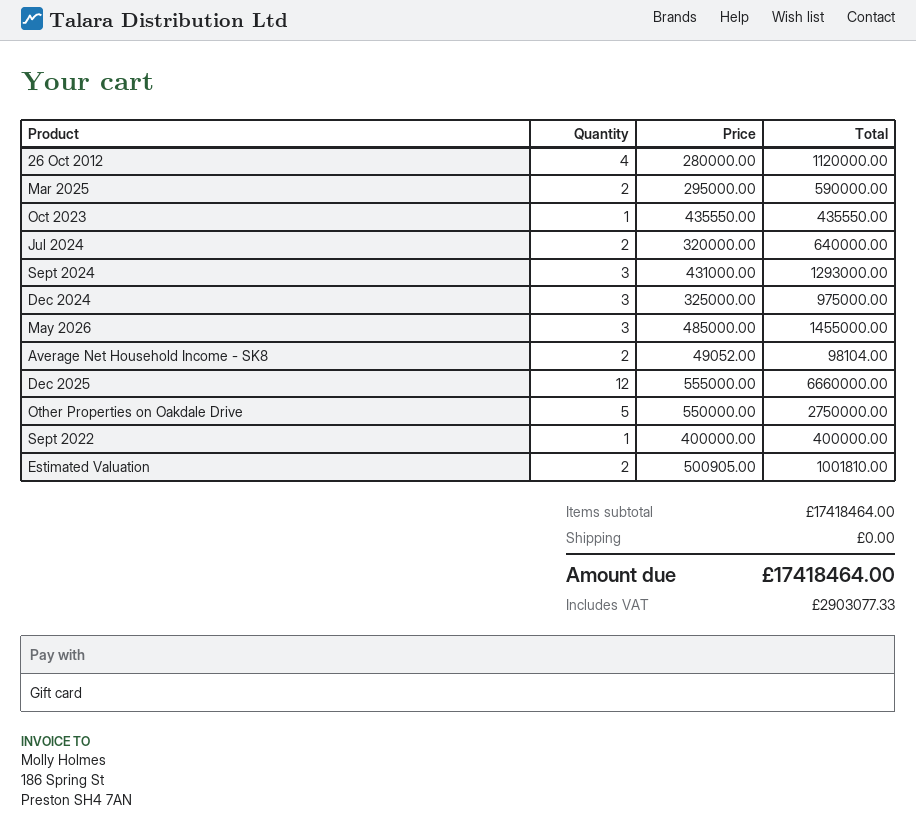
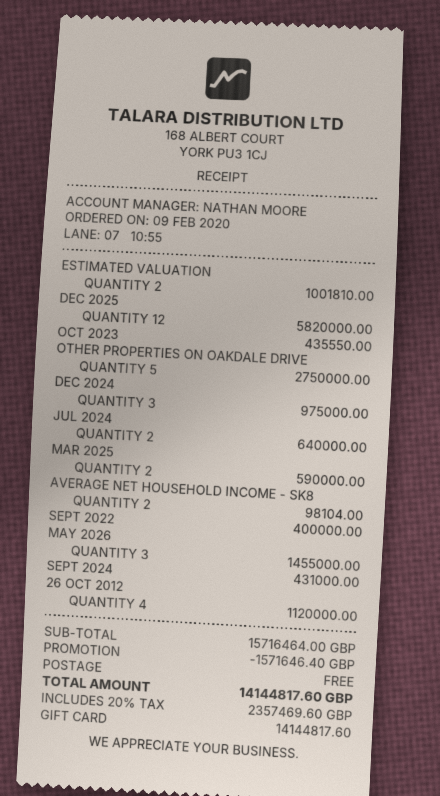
Sept 2024: 3 for 1293000.00 -> 1 for 431000.00
Dec 2025: 12 for 6660000.00 -> 12 for 5820000.00
subtotal: 17418464.00 -> 15716464.00
discount: none -> 1571646.40
tax: 2903077.33 -> 2357469.60
total: 17418464.00 -> 14144817.60

